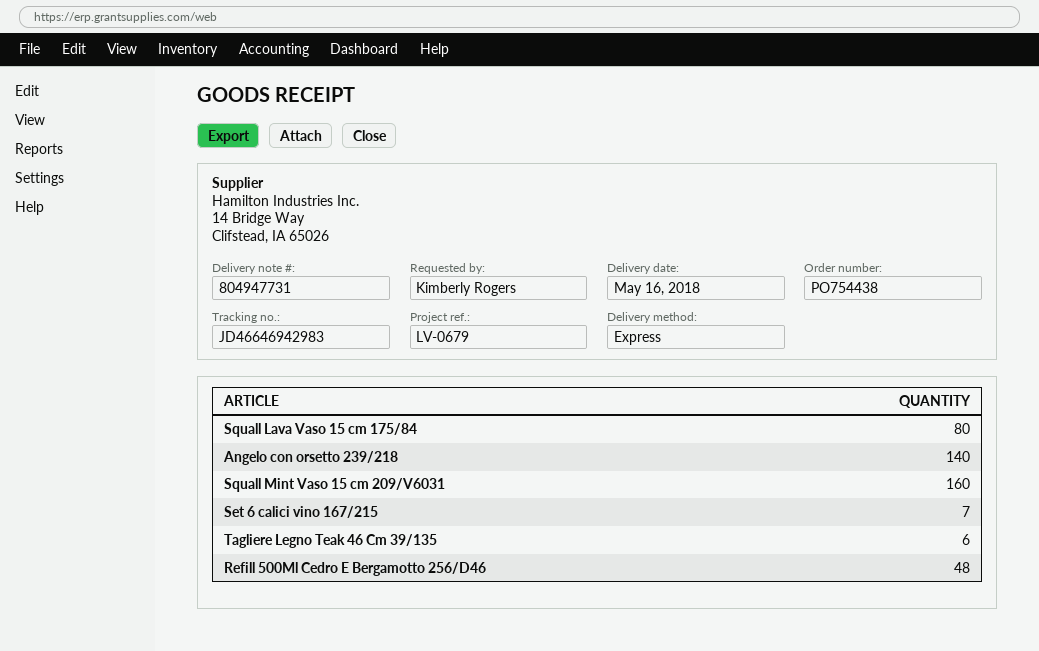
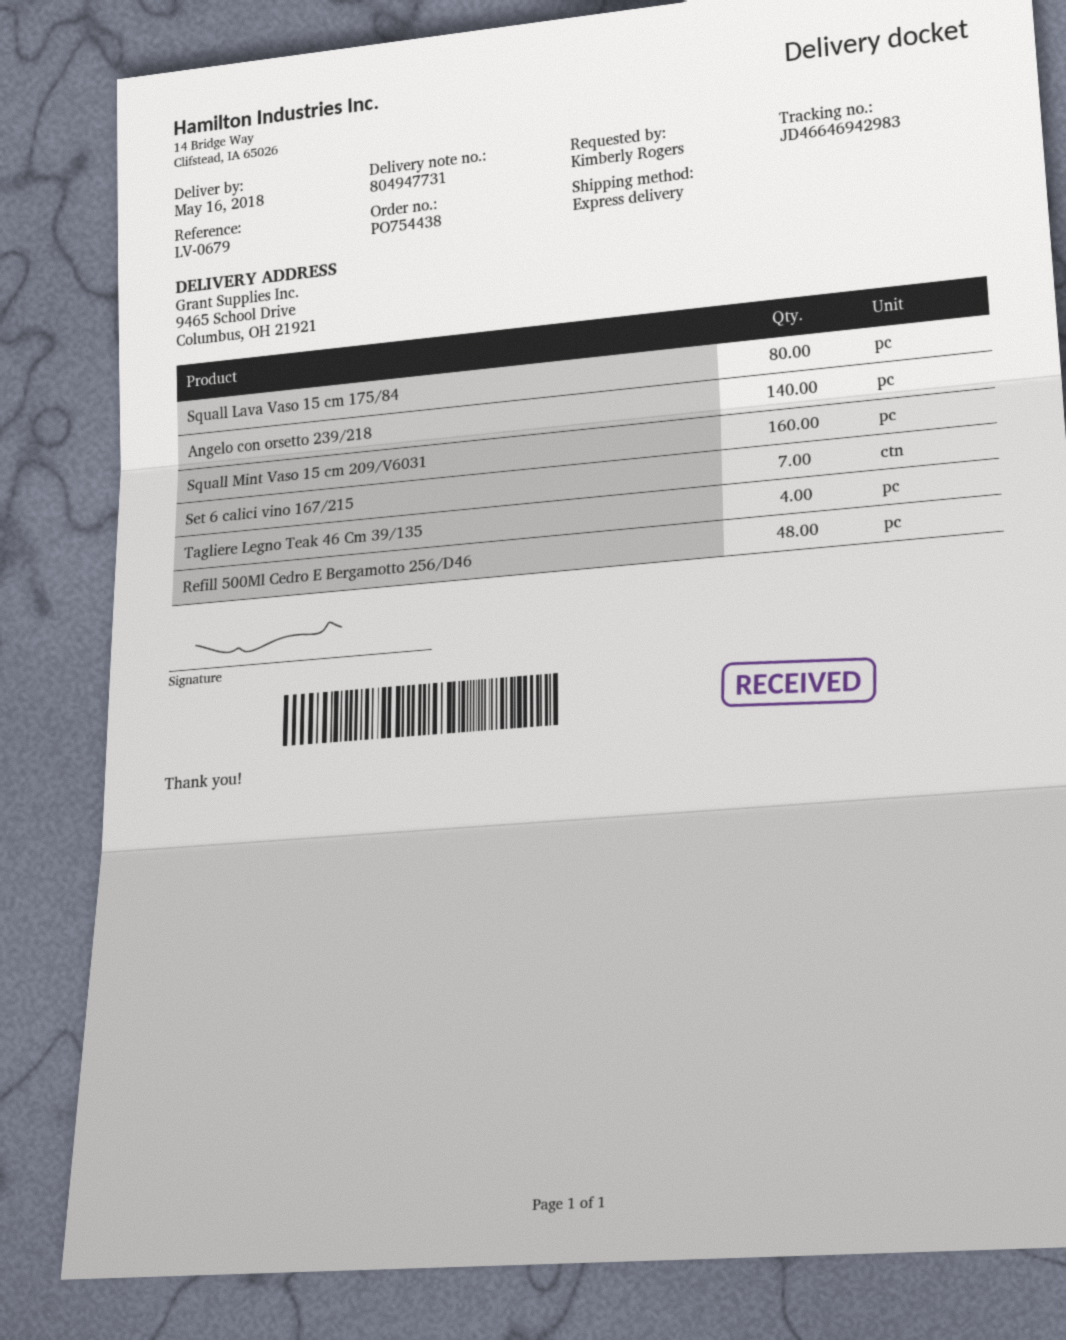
Tagliere Legno Teak 46 Cm 39/135: 6 -> 4

